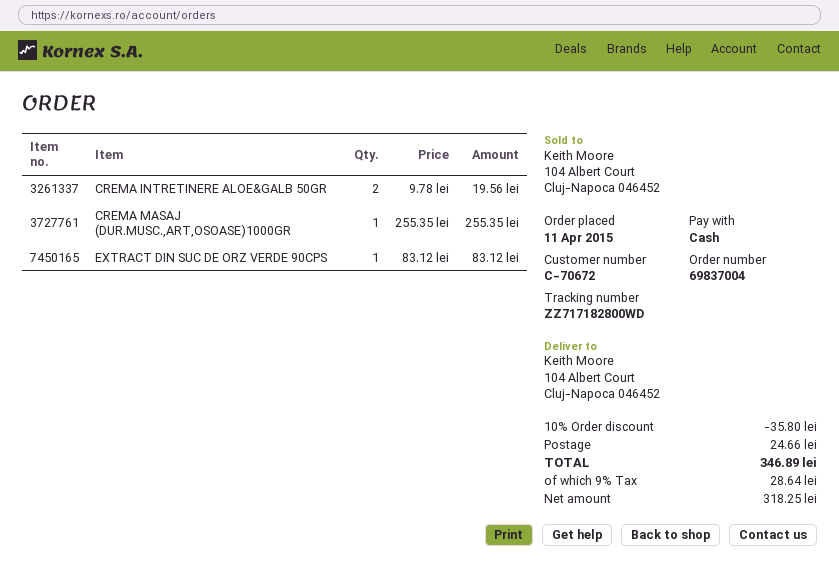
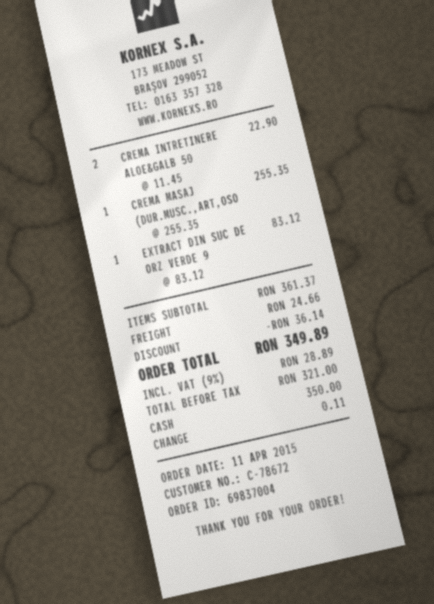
customer number: C-70672 -> C-78672
CREMA INTRETINERE ALOE&GALB 50GR: 2 x 9.78 = 19.56 -> 2 x 11.45 = 22.90
discount: 35.80 -> 36.14
net: 318.25 -> 321.00
tax: 9% = 28.64 -> 9% = 28.89
total: 346.89 -> 349.89

